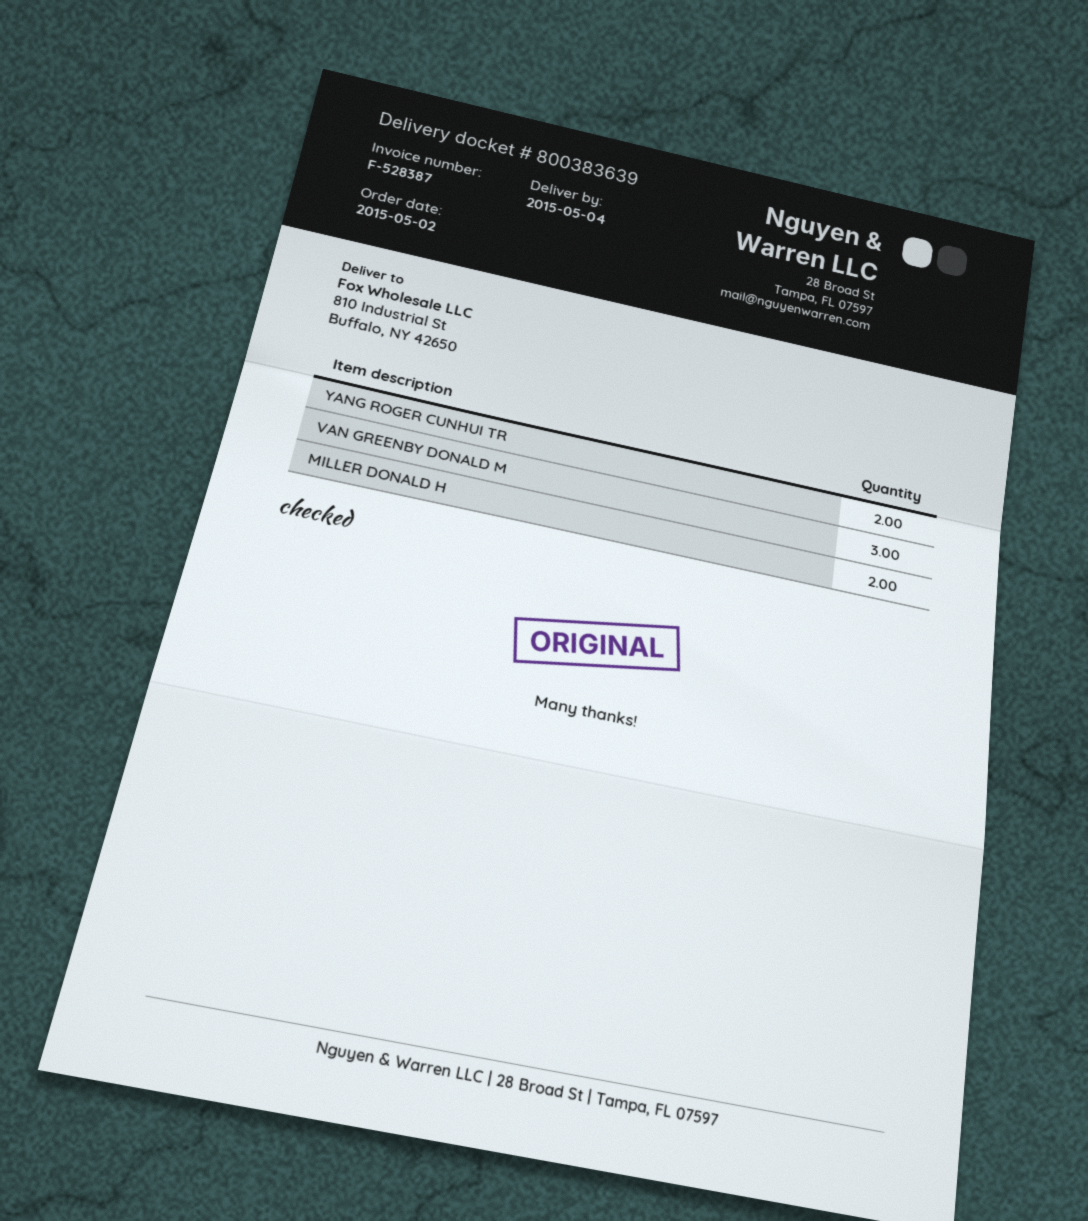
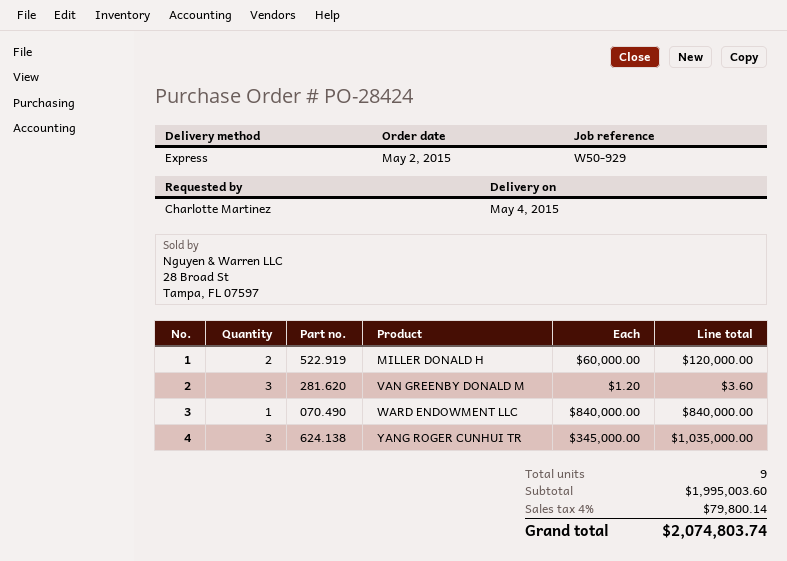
YANG ROGER CUNHUI TR: 2 -> 3
WARD ENDOWMENT LLC: none -> 1

